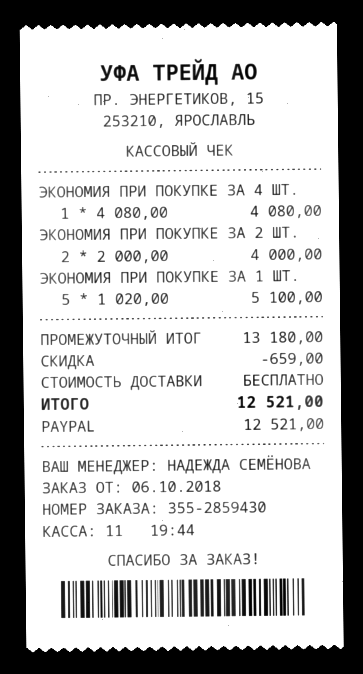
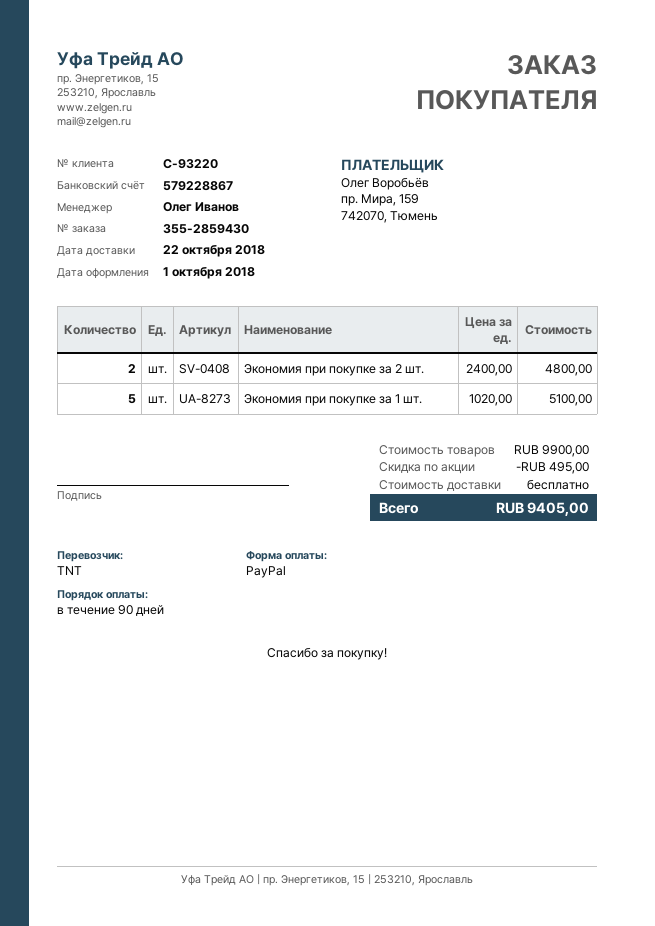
order date: 2018-10-06 -> 2018-10-01
sales rep: НАДЕЖДА СЕМЁНОВА -> Олег Иванов
ЭКОНОМИЯ ПРИ ПОКУПКЕ ЗА 4 ШТ.: 1 x 4080.00 = 4080.00 -> none
ЭКОНОМИЯ ПРИ ПОКУПКЕ ЗА 2 ШТ.: 2 x 2000.00 = 4000.00 -> 2 x 2400.00 = 4800.00
subtotal: 13180.00 -> 9900.00
discount: 659.00 -> 495.00
total: 12521.00 -> 9405.00

